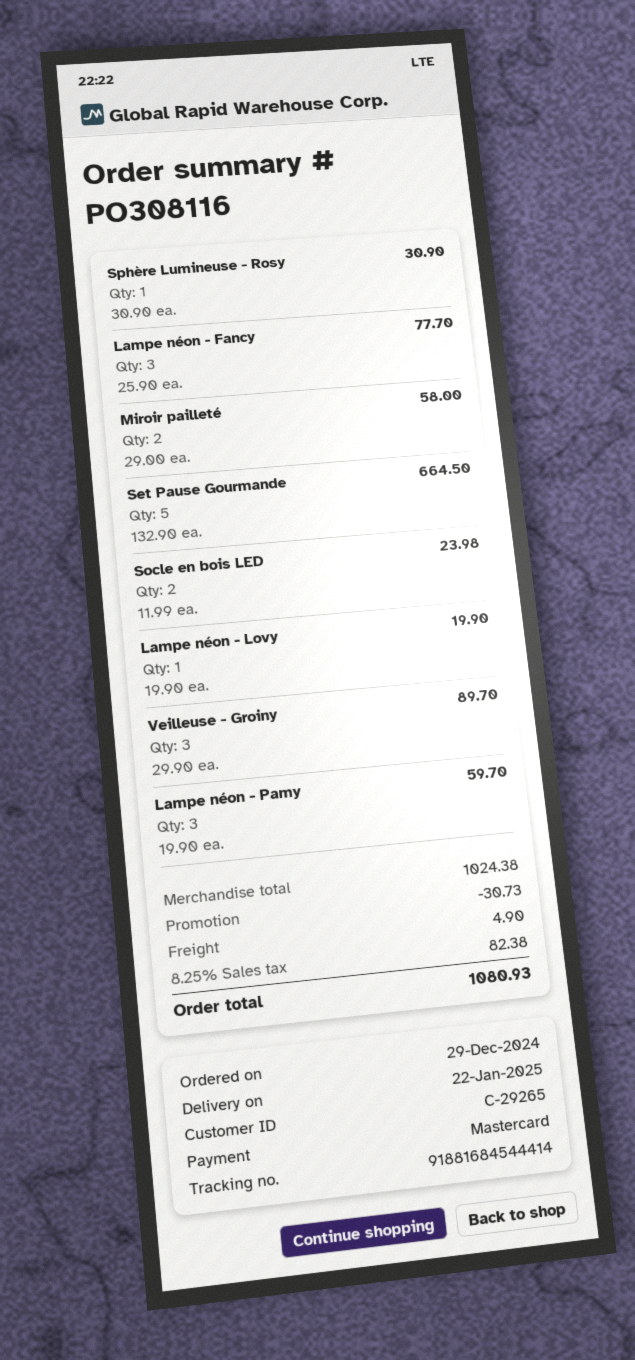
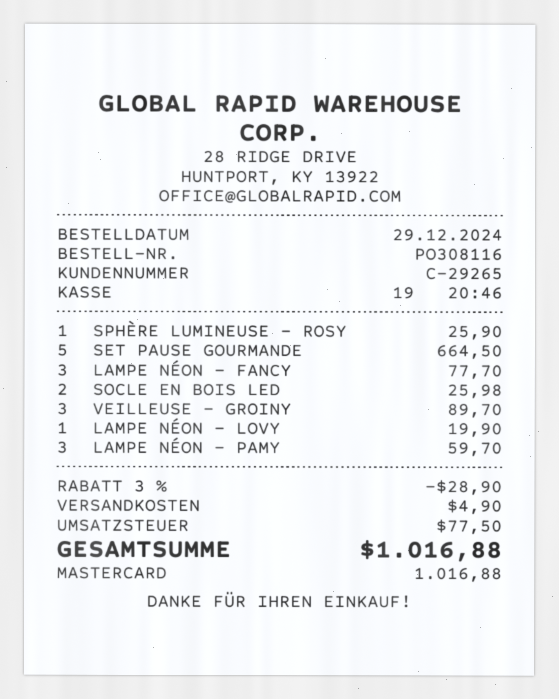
Sphère Lumineuse - Rosy: 1 for 30.90 -> 1 for 25.90
Miroir pailleté: 2 for 58.00 -> none
Socle en bois LED: 2 for 23.98 -> 2 for 25.98
discount: 30.73 -> 28.90
tax: 82.38 -> 77.50
total: 1080.93 -> 1016.88

